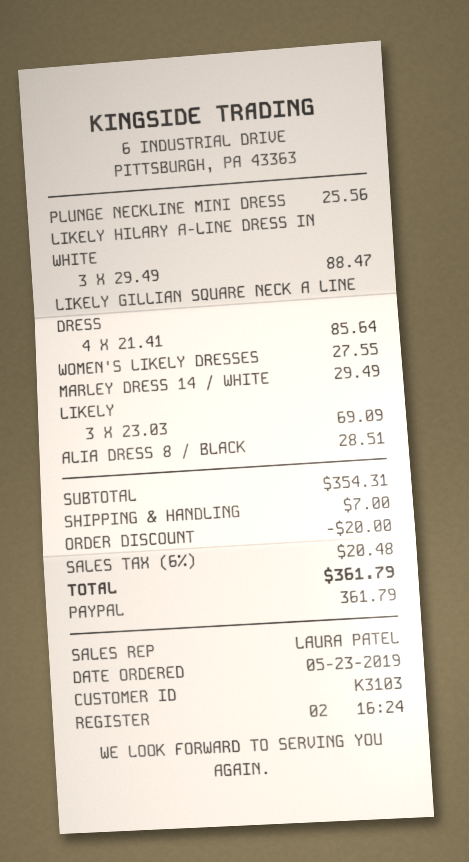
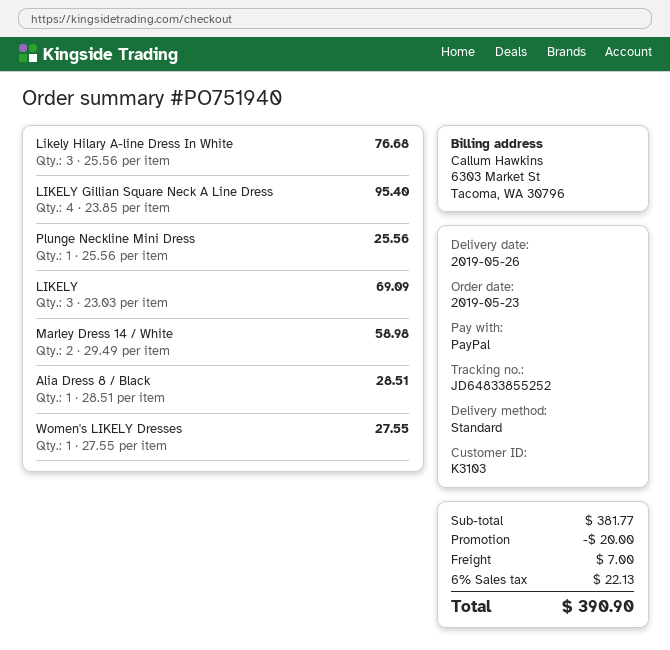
LIKELY HILARY A-LINE DRESS IN WHITE: 3 x 29.49 = 88.47 -> 3 x 25.56 = 76.68
LIKELY GILLIAN SQUARE NECK A LINE DRESS: 4 x 21.41 = 85.64 -> 4 x 23.85 = 95.40
MARLEY DRESS 14 / WHITE: 1 x 29.49 = 29.49 -> 2 x 29.49 = 58.98
subtotal: 354.31 -> 381.77
tax: 6% = 20.48 -> 6% = 22.13
total: 361.79 -> 390.90

